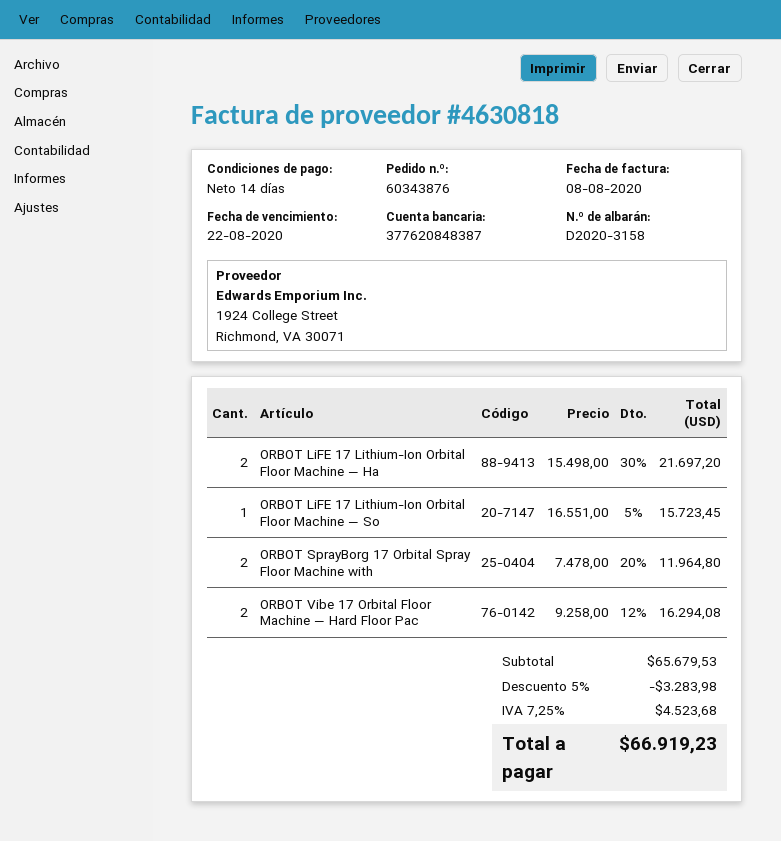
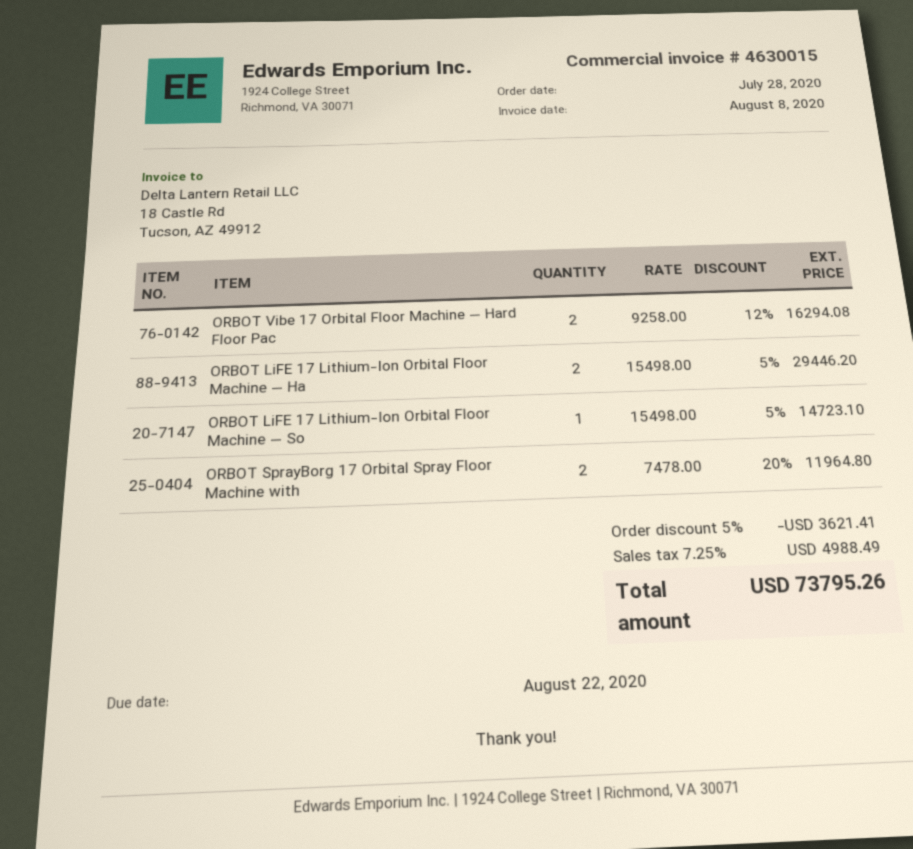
invoice number: 4630818 -> 4630015
ORBOT LiFE 17 Lithium-Ion Orbital Floor Machine — Ha: 2 x 15498.00 - 30% = 21697.20 -> 2 x 15498.00 - 5% = 29446.20
ORBOT LiFE 17 Lithium-Ion Orbital Floor Machine — So: 1 x 16551.00 - 5% = 15723.45 -> 1 x 15498.00 - 5% = 14723.10
discount: 5% = 3283.98 -> 5% = 3621.41
tax: 7.25% = 4523.68 -> 7.25% = 4988.49
total: 66919.23 -> 73795.26

